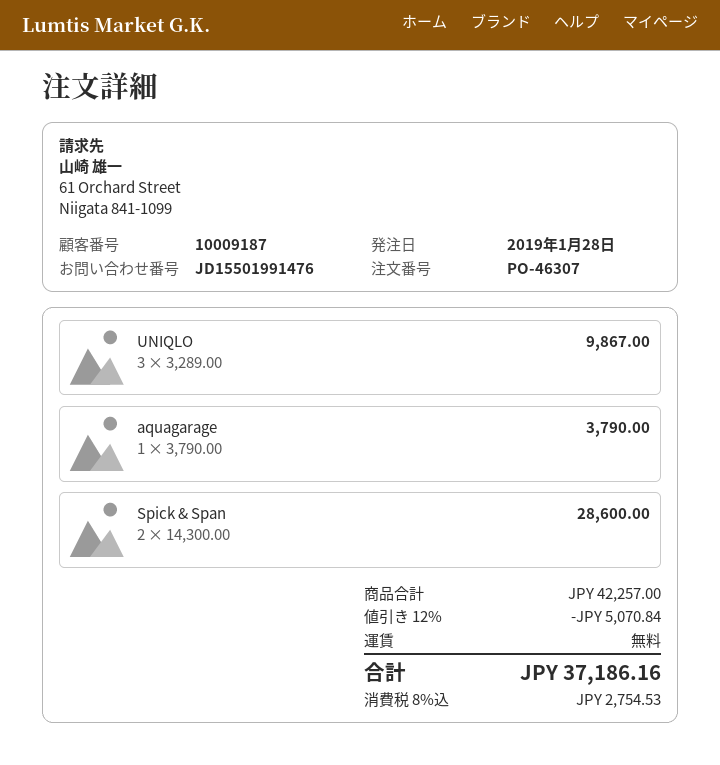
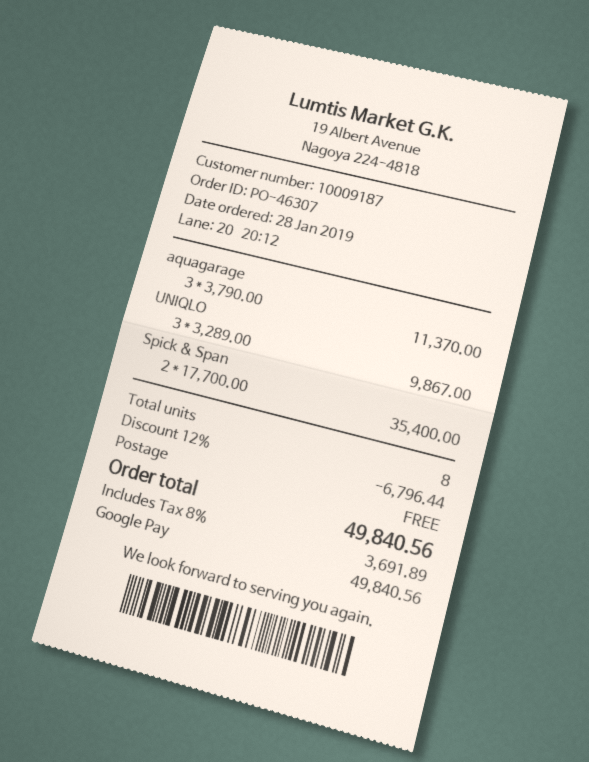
aquagarage: 1 x 3790.00 = 3790.00 -> 3 x 3790.00 = 11370.00
Spick & Span: 2 x 14300.00 = 28600.00 -> 2 x 17700.00 = 35400.00
discount: 12% = 5070.84 -> 12% = 6796.44
tax: 8% = 2754.53 -> 8% = 3691.89
total: 37186.16 -> 49840.56

